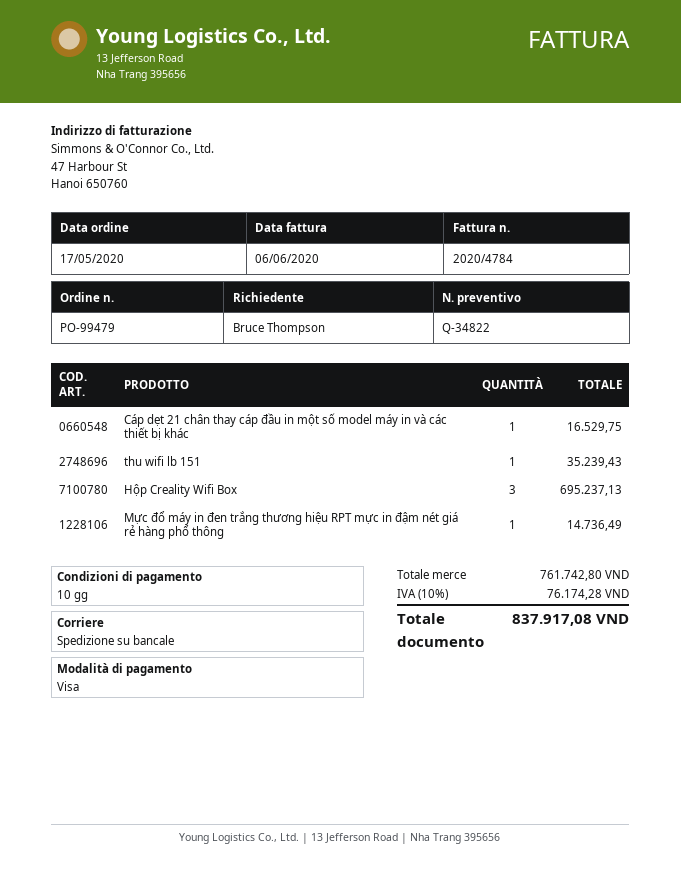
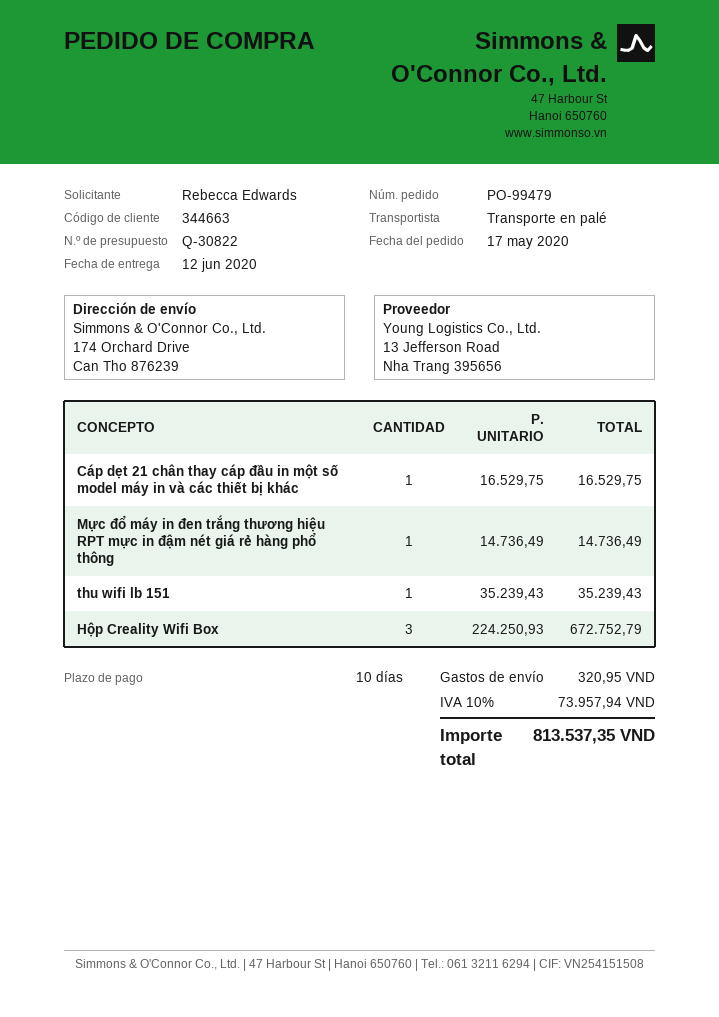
quote number: Q-34822 -> Q-30822
ordered by: Bruce Thompson -> Rebecca Edwards
Hộp Creality Wifi Box: 3 for 695237.13 -> 3 for 672752.79
shipping: none -> 320.95
tax: 10% = 76174.28 -> 10% = 73957.94
total: 837917.08 -> 813537.35

